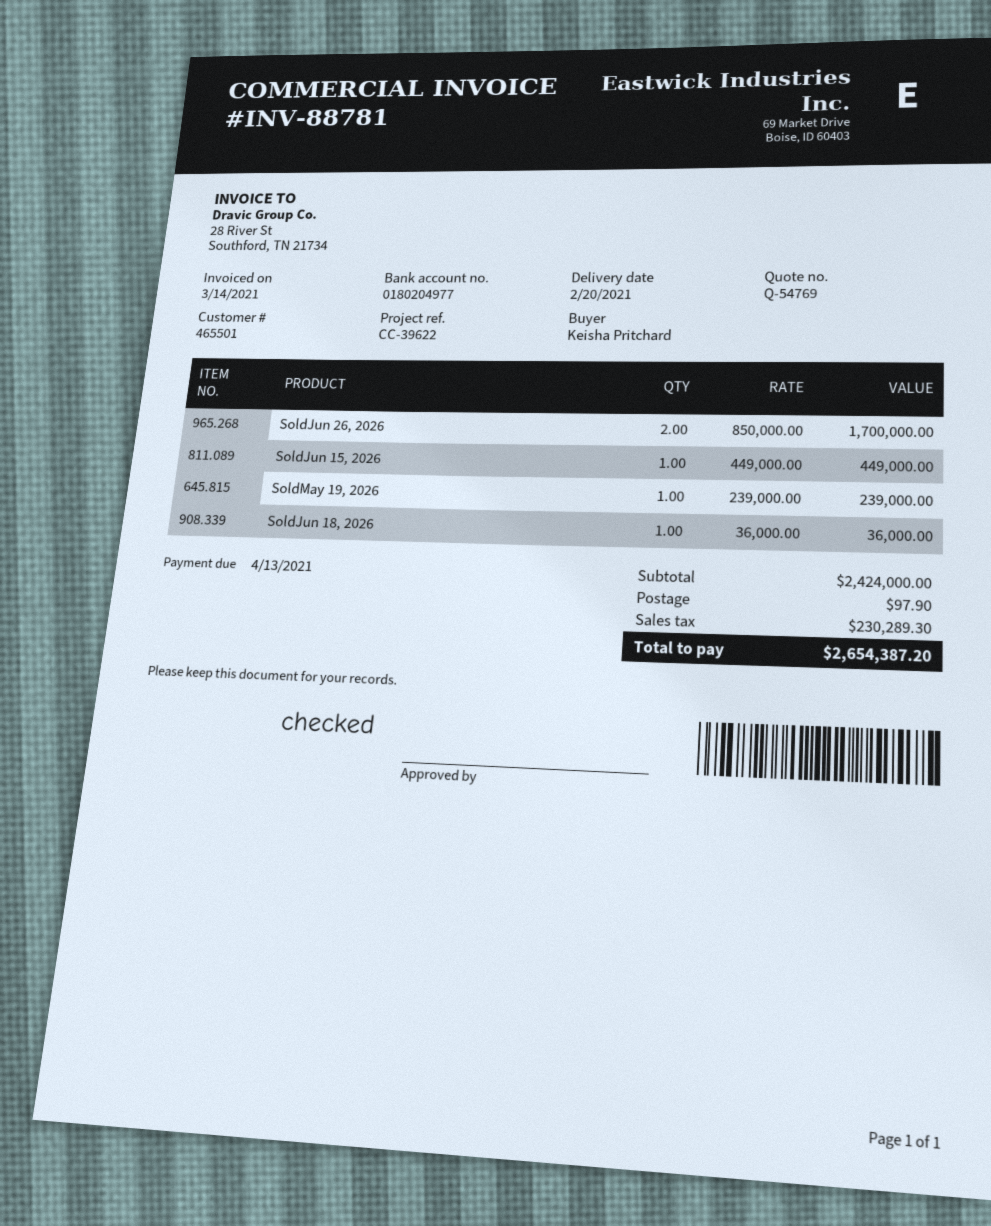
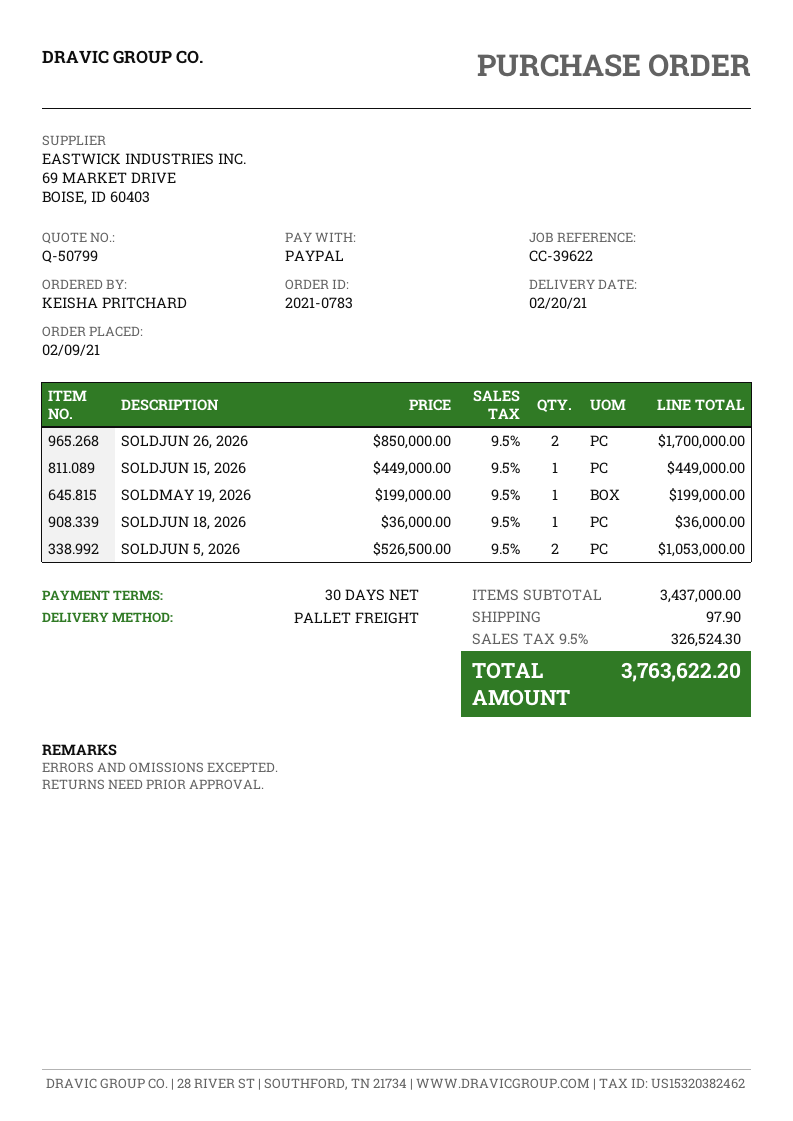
quote number: Q-54769 -> Q-50799
SoldMay 19, 2026: 1 x 239000.00 = 239000.00 -> 1 x 199000.00 = 199000.00
SOLDJUN 5, 2026: none -> 2 x 526500.00 = 1053000.00
subtotal: 2424000.00 -> 3437000.00
tax: 230289.30 -> 326524.30
total: 2654387.20 -> 3763622.20

